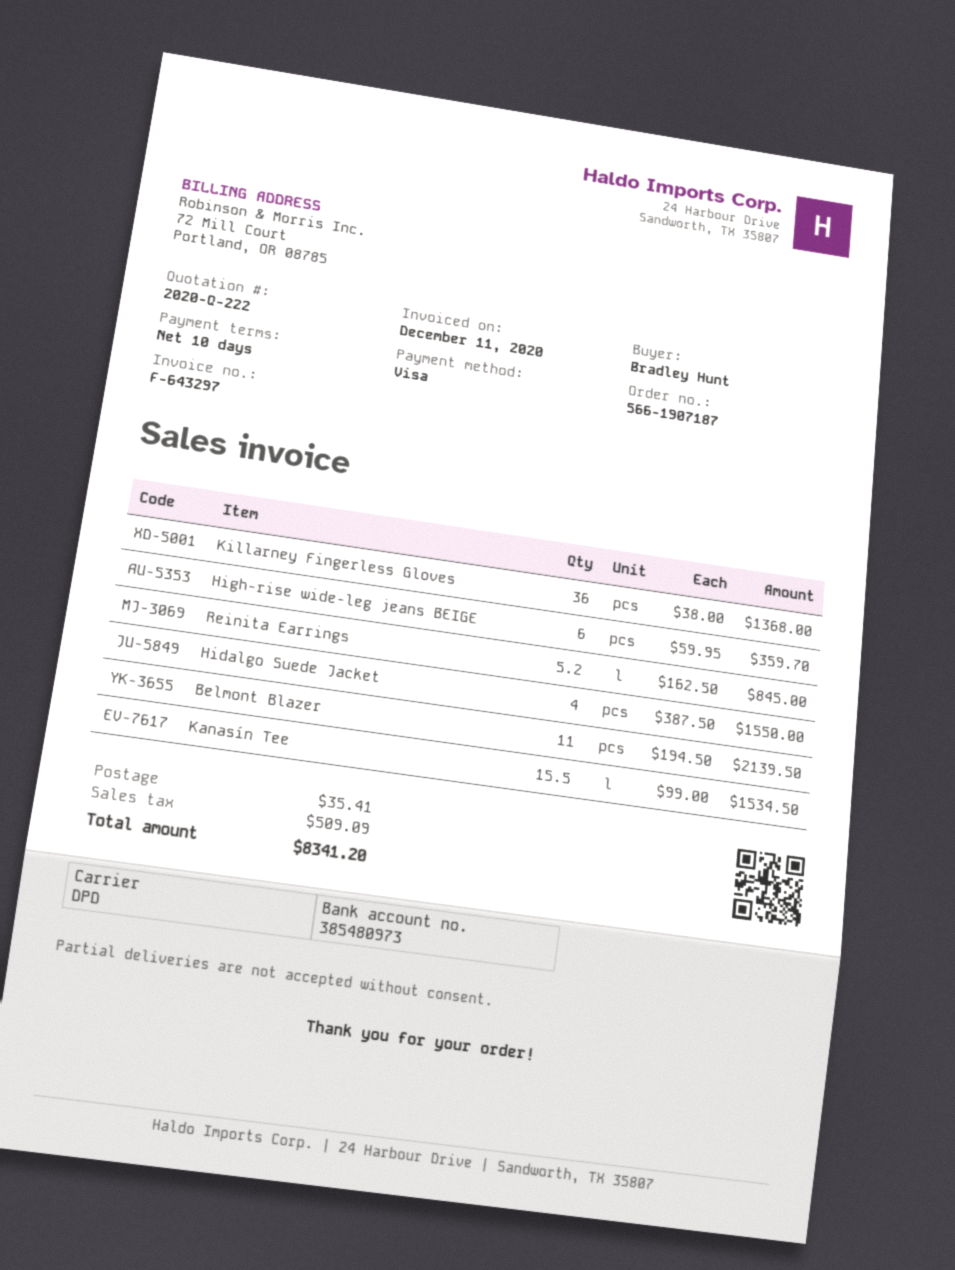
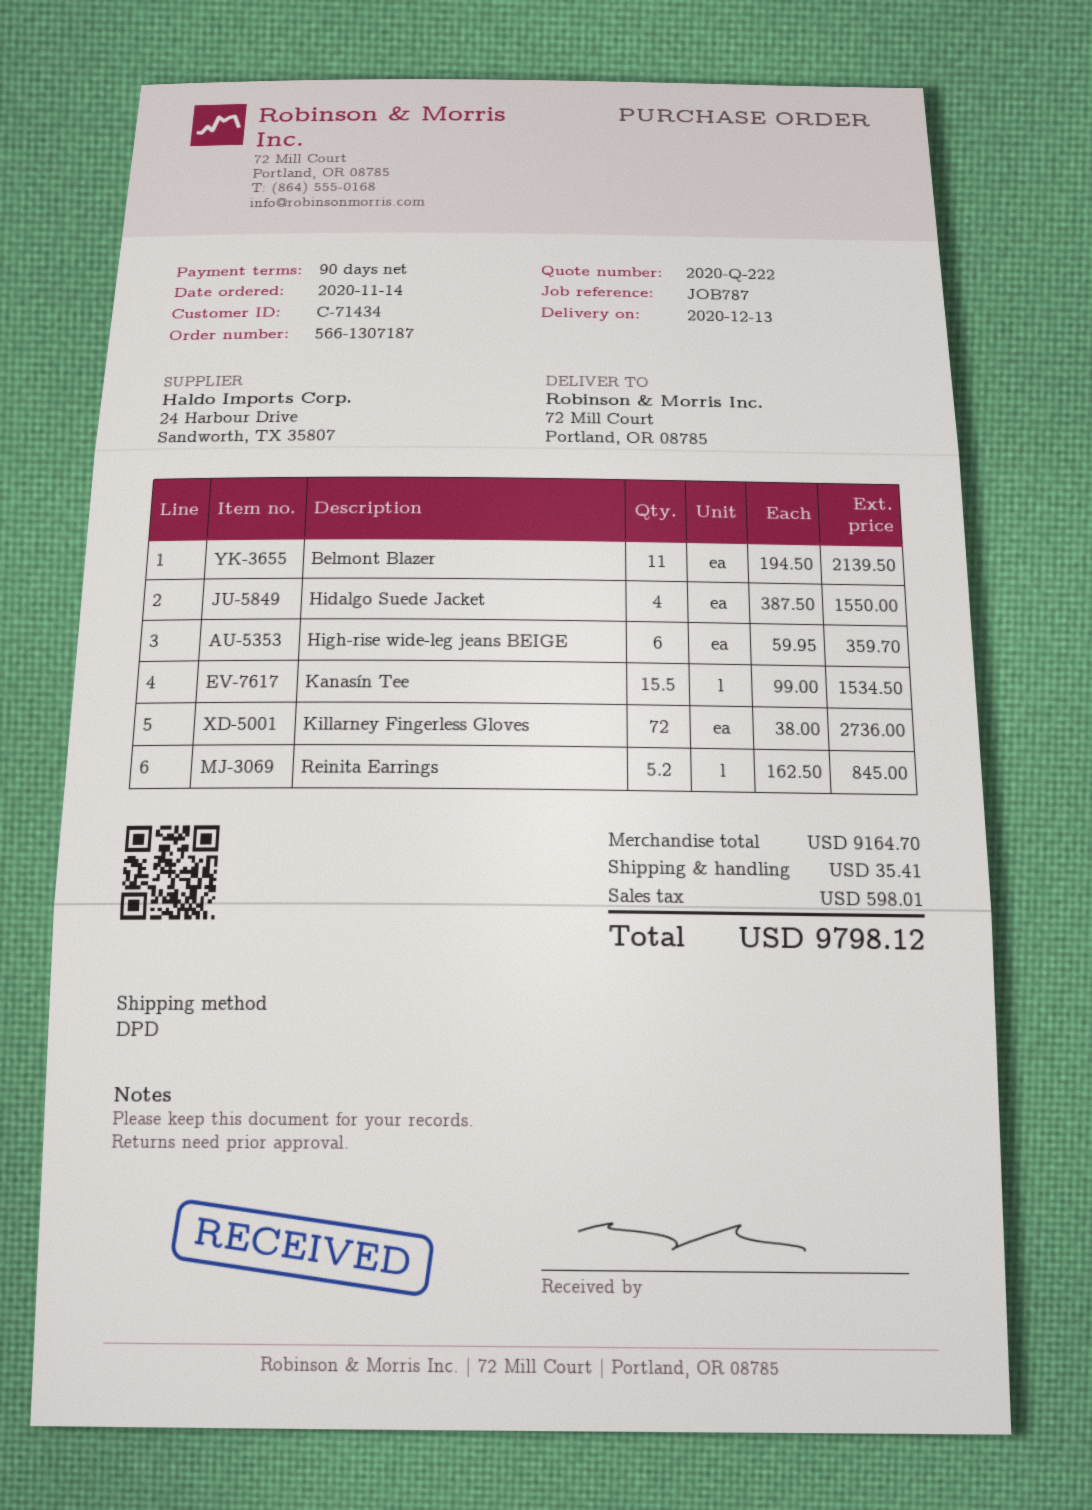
order number: 566-1907187 -> 566-1307187
payment terms: 10 days -> 90 days
Killarney Fingerless Gloves: 36 x 38.00 = 1368.00 -> 72 x 38.00 = 2736.00
tax: 509.09 -> 598.01
total: 8341.20 -> 9798.12

